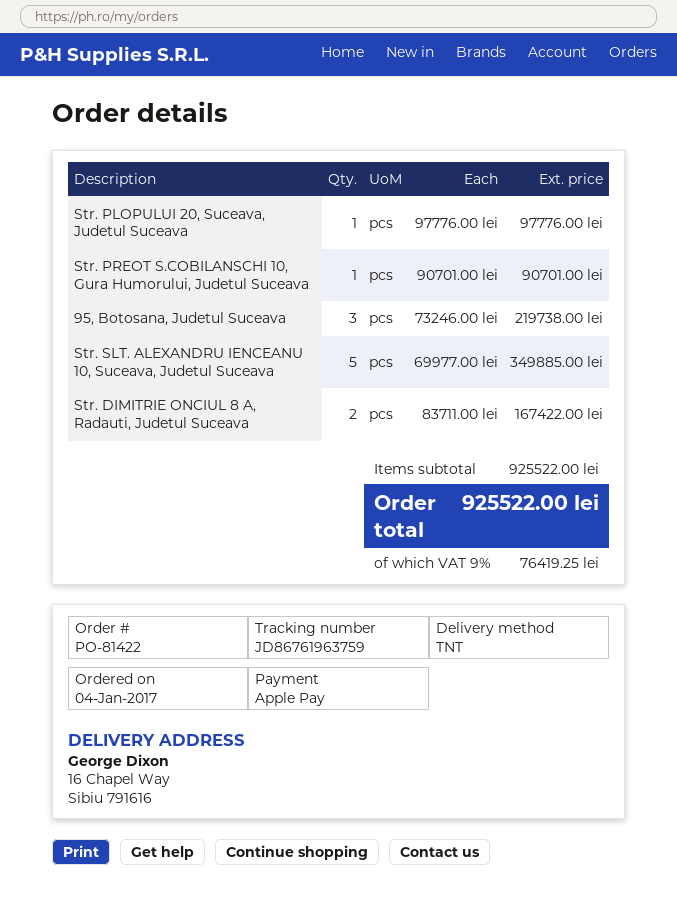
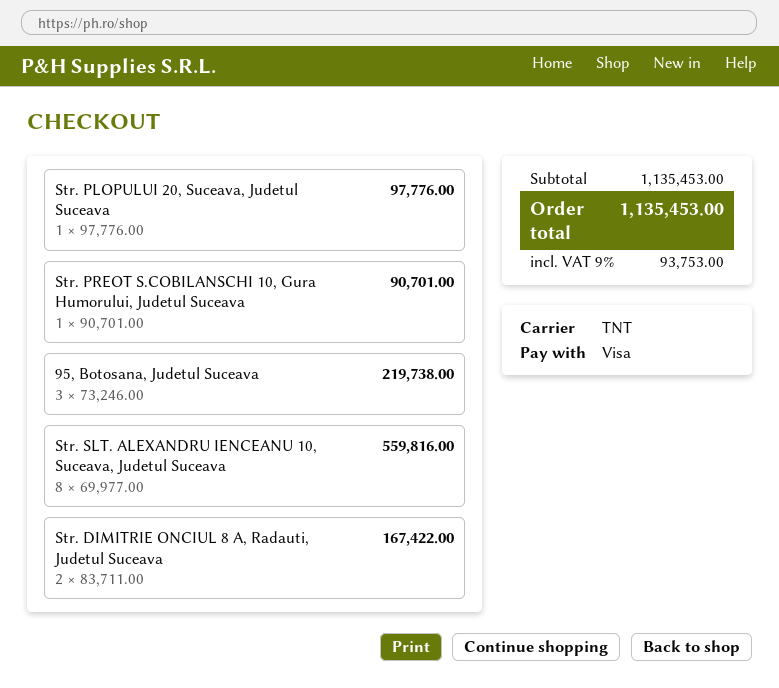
payment method: Apple Pay -> Visa
Str. SLT. ALEXANDRU IENCEANU 10, Suceava, Judetul Suceava: 5 x 69977.00 = 349885.00 -> 8 x 69977.00 = 559816.00
subtotal: 925522.00 -> 1135453.00
tax: 9% = 76419.25 -> 9% = 93753.00
total: 925522.00 -> 1135453.00

